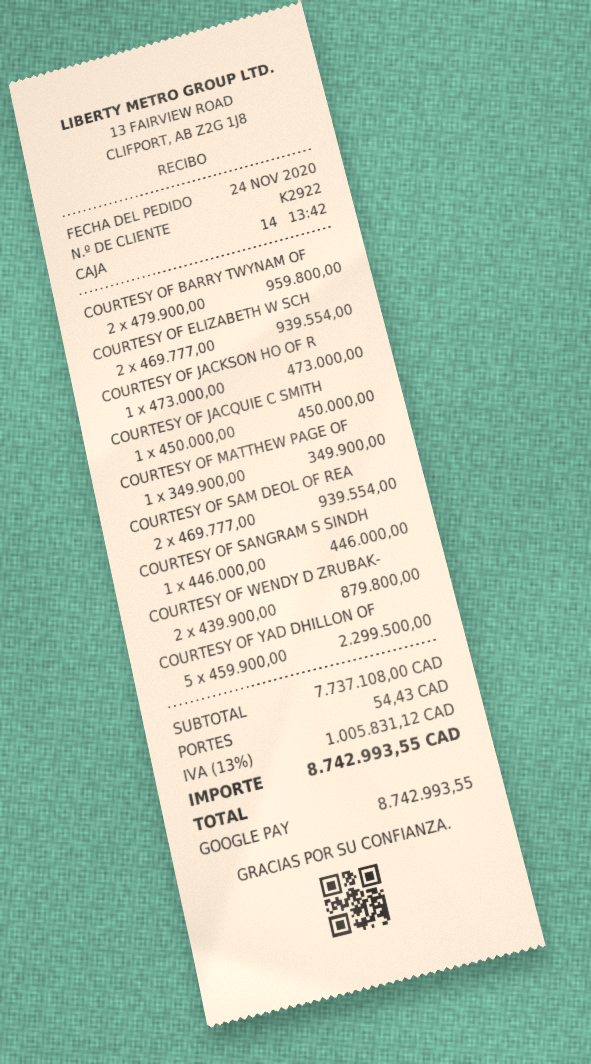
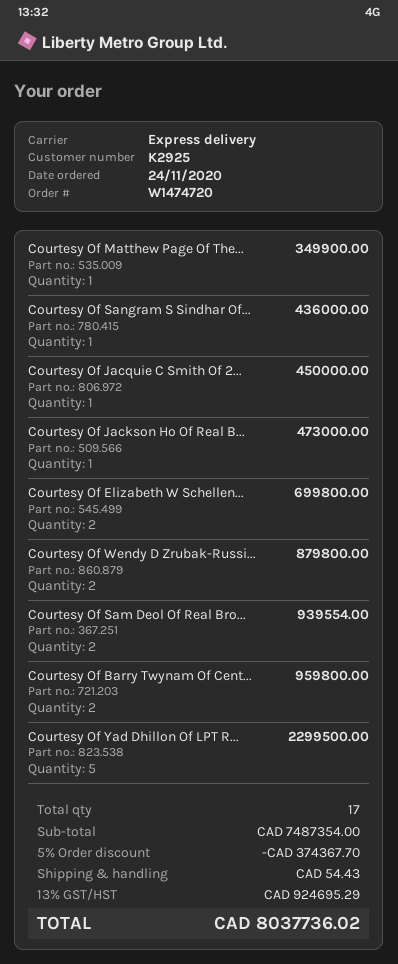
customer number: K2922 -> K2925
COURTESY OF ELIZABETH W SCH: 2 for 939554.00 -> 2 for 699800.00
COURTESY OF SANGRAM S SINDH: 1 for 446000.00 -> 1 for 436000.00
subtotal: 7737108.00 -> 7487354.00
discount: none -> 5% = 374367.70
tax: 13% = 1005831.12 -> 13% = 924695.29
total: 8742993.55 -> 8037736.02

